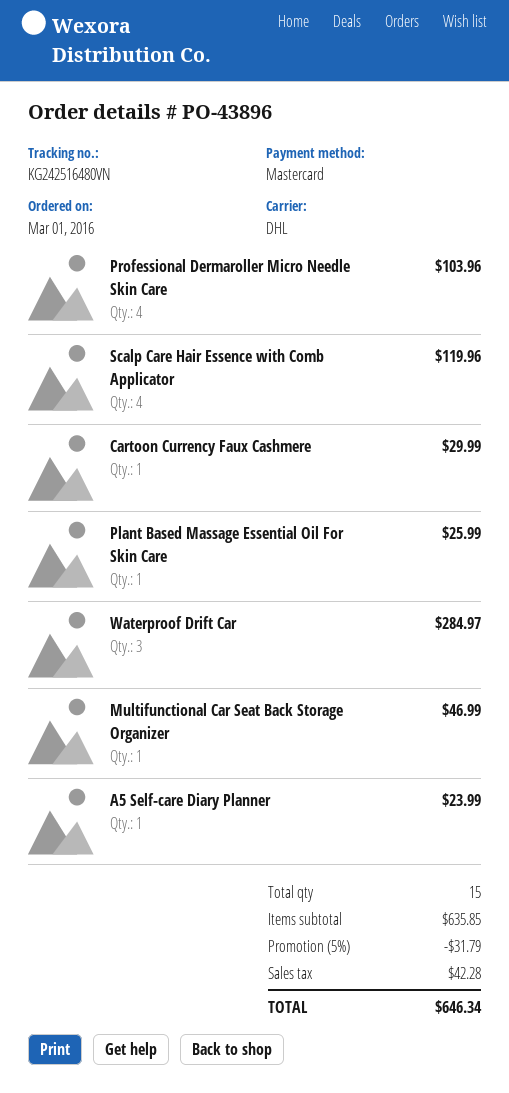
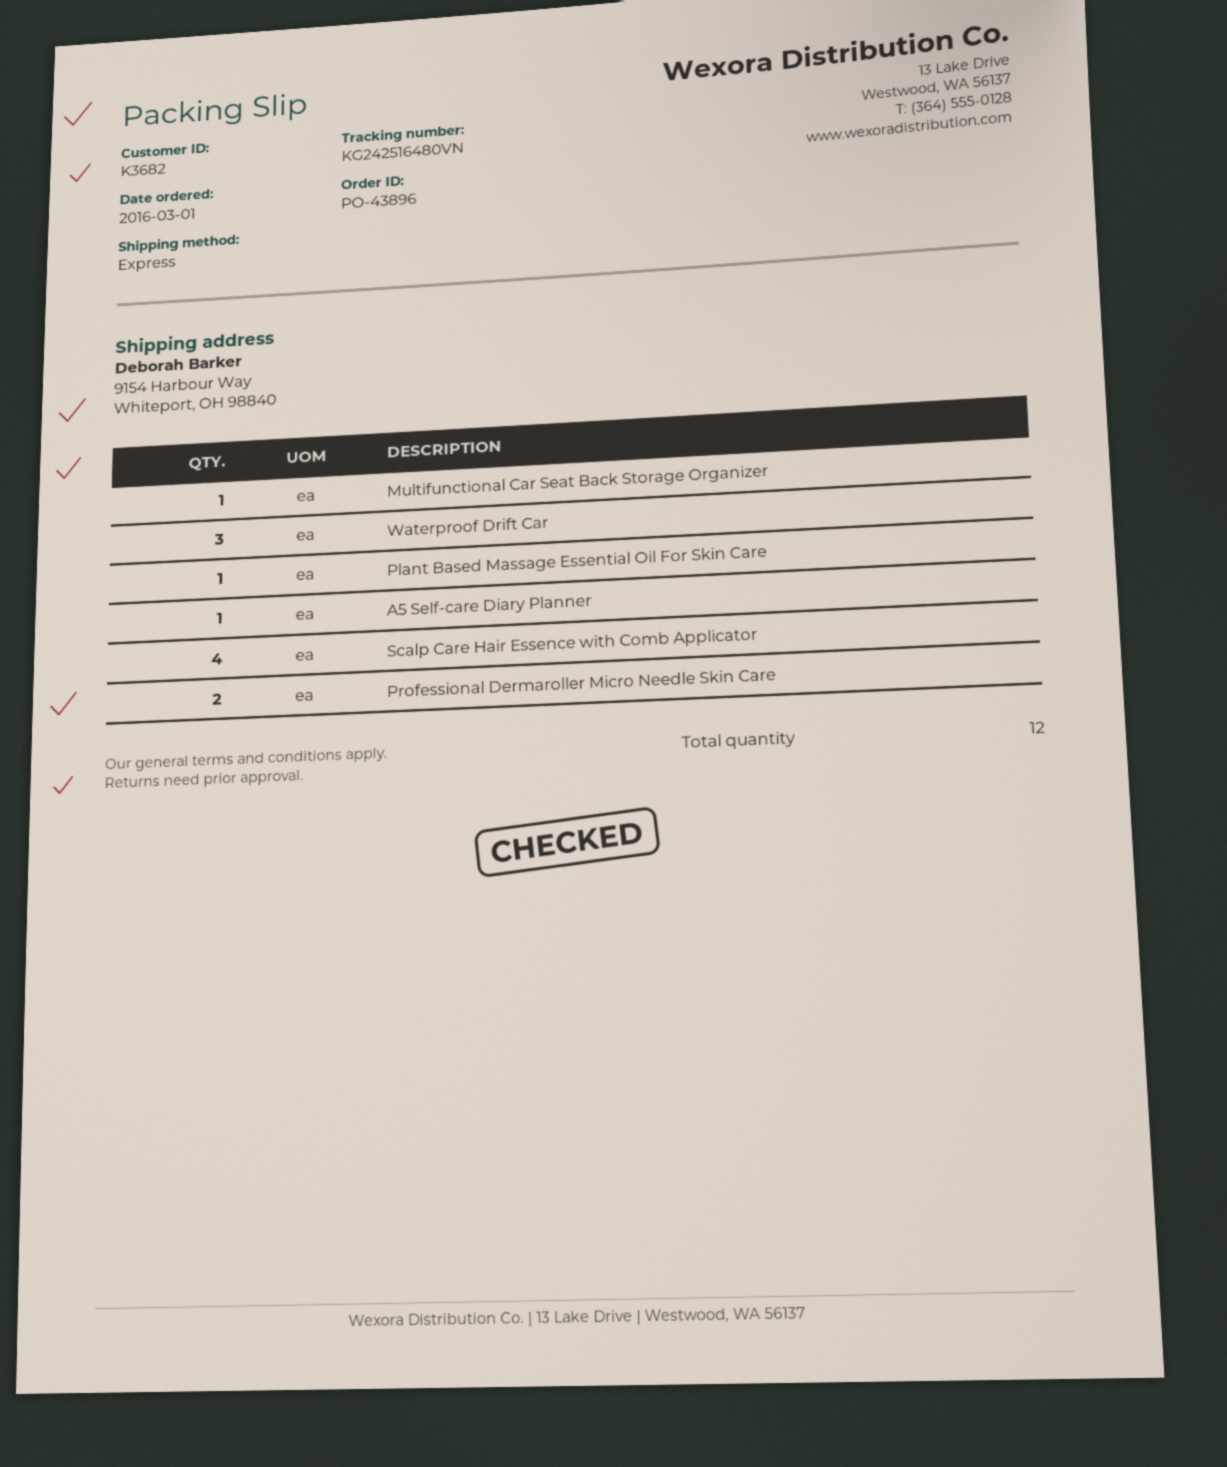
shipping method: DHL -> express
Professional Dermaroller Micro Needle Skin Care: 4 -> 2
Cartoon Currency Faux Cashmere: 1 -> none
total quantity: 15 -> 12

